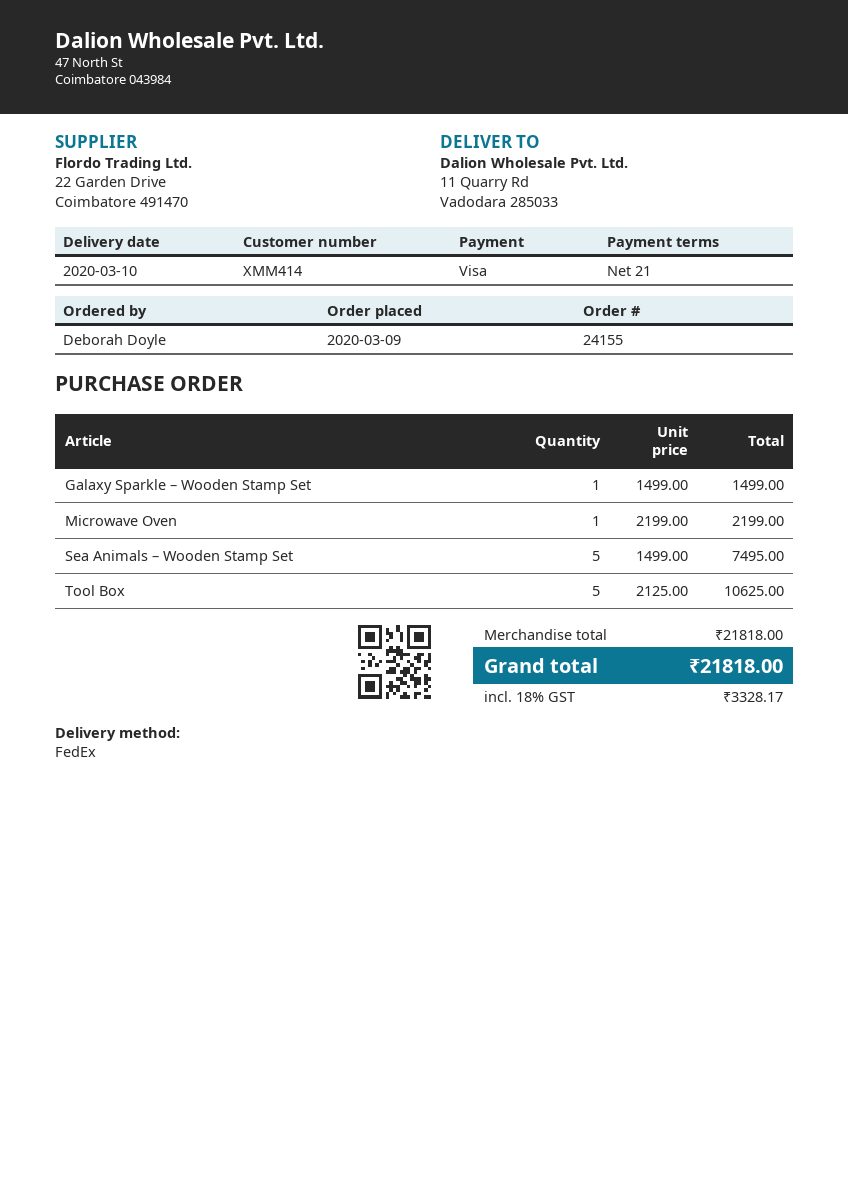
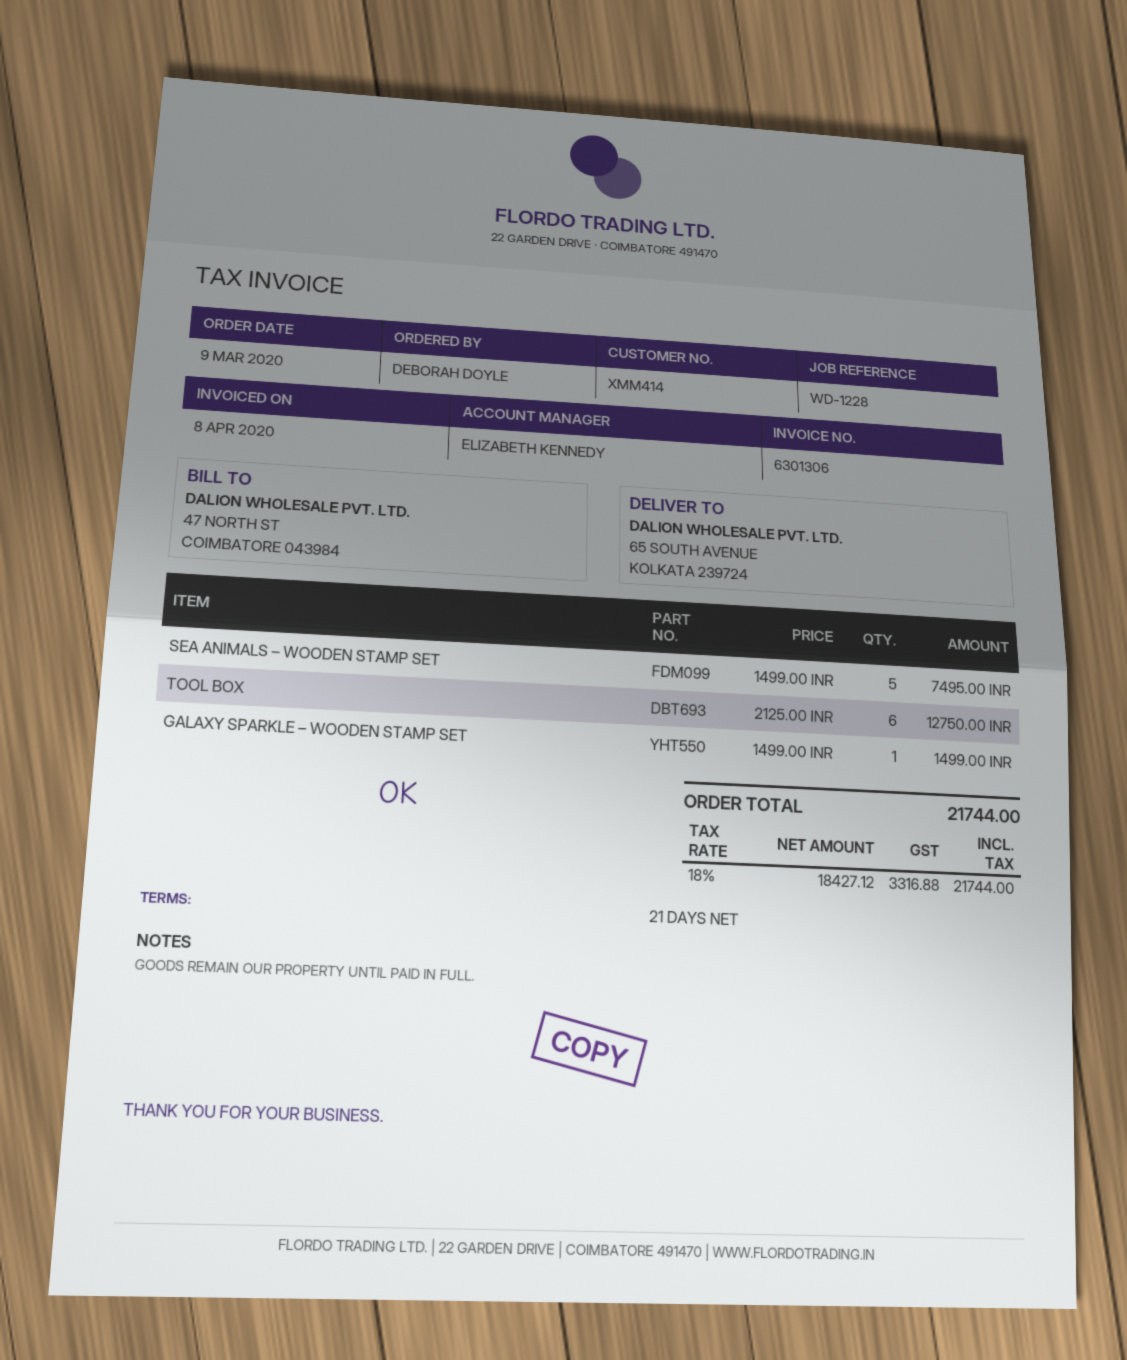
ship to: 11 Quarry Rd, Vadodara 285033 -> 65 SOUTH AVENUE, KOLKATA 239724
Microwave Oven: 1 x 2199.00 = 2199.00 -> none
Tool Box: 5 x 2125.00 = 10625.00 -> 6 x 2125.00 = 12750.00
tax: 18% = 3328.17 -> 18% = 3316.88
total: 21818.00 -> 21744.00

